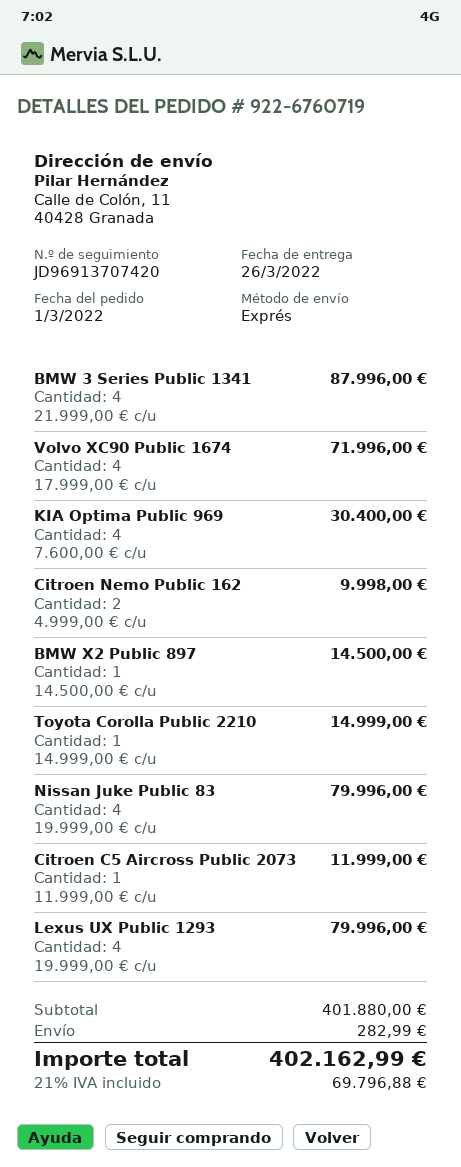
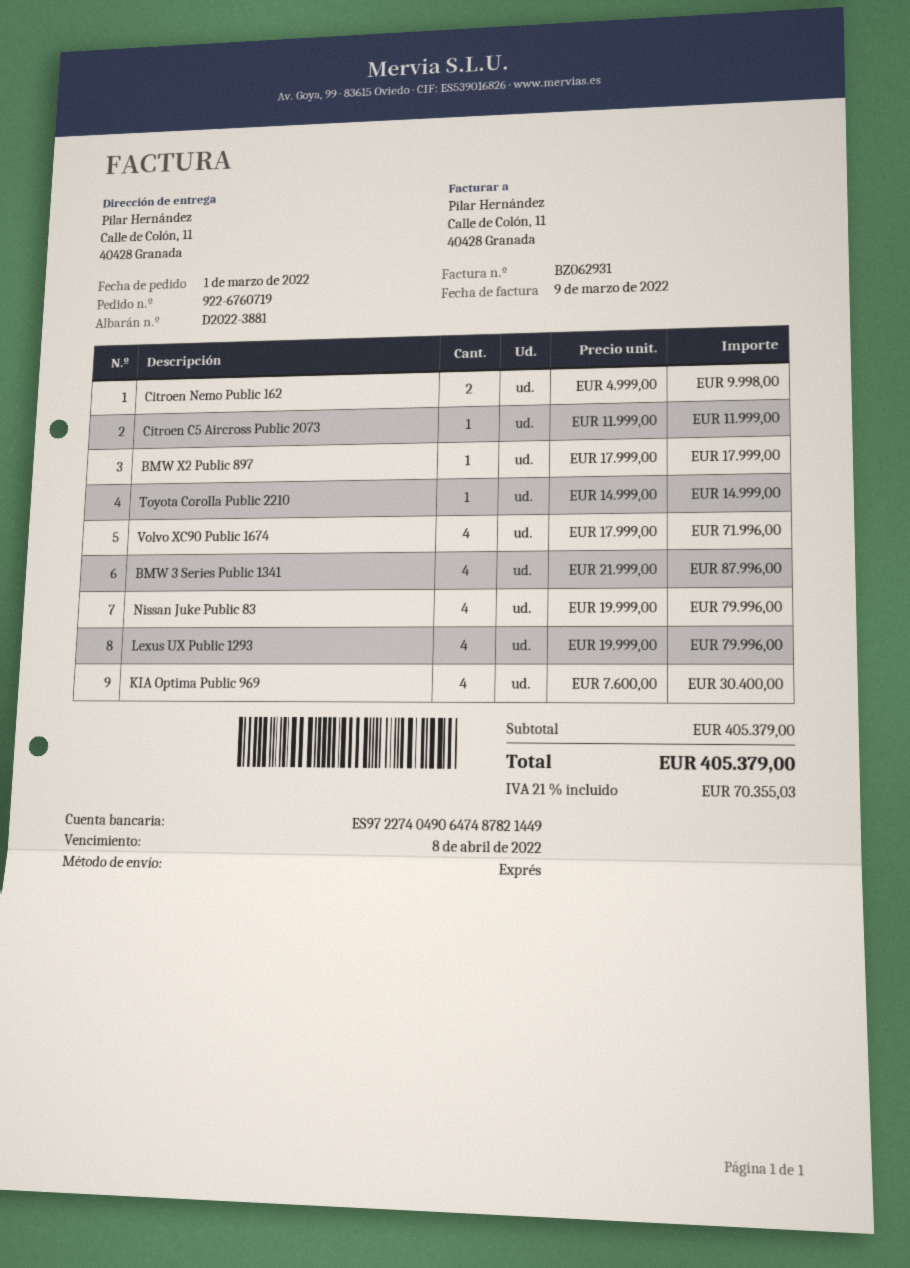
BMW X2 Public 897: 1 x 14500.00 = 14500.00 -> 1 x 17999.00 = 17999.00
subtotal: 401880.00 -> 405379.00
shipping: 282.99 -> none
tax: 21% = 69796.88 -> 21% = 70355.03
total: 402162.99 -> 405379.00

